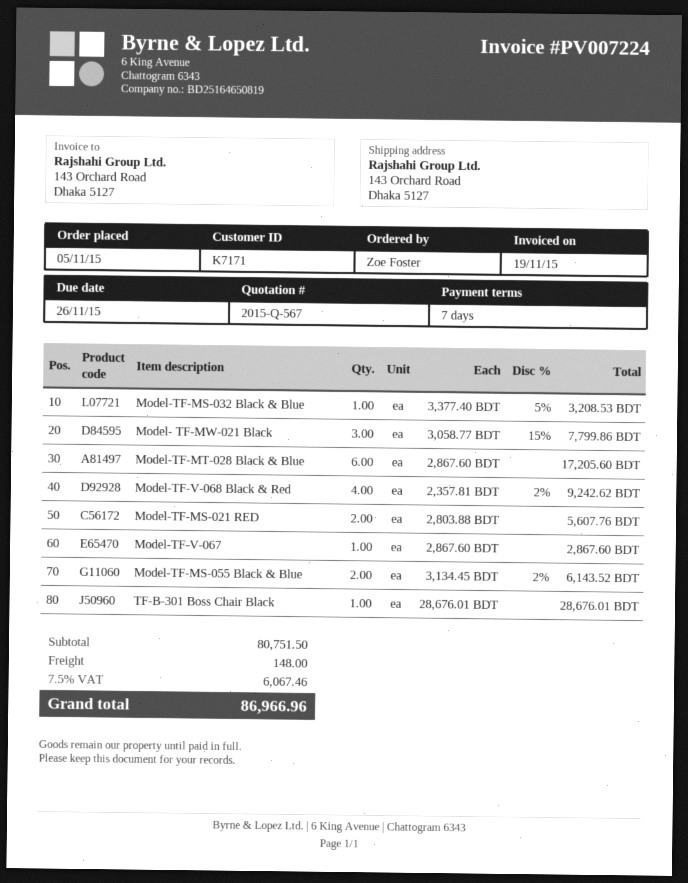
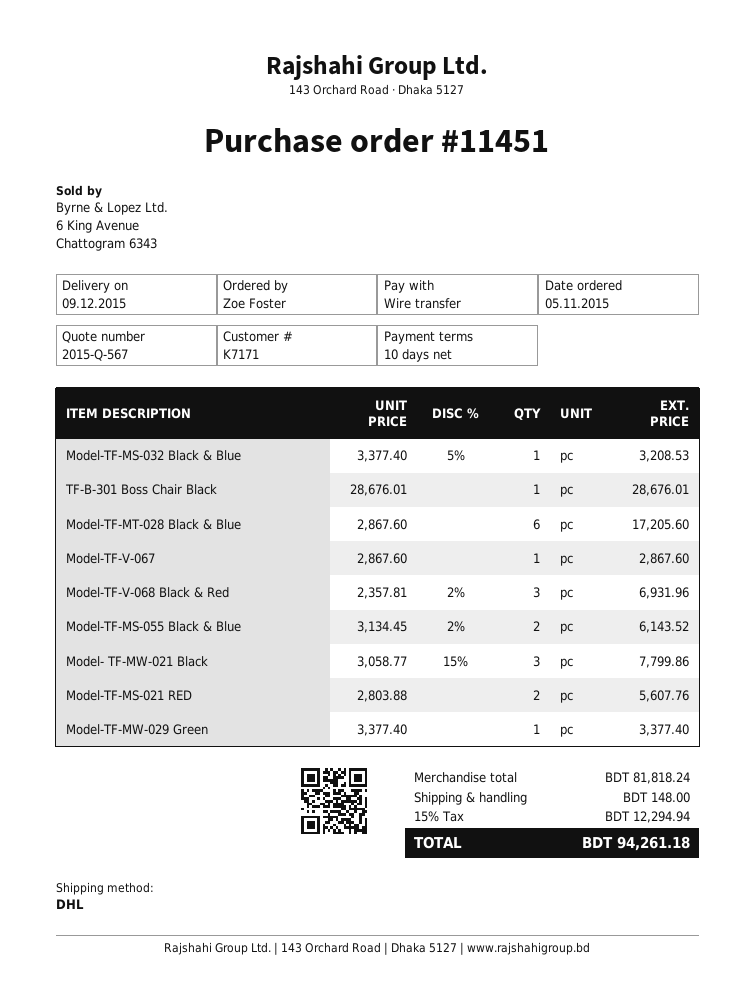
payment terms: 7 days -> 10 days
Model-TF-V-068 Black & Red: 4 x 2357.81 - 2% = 9242.62 -> 3 x 2357.81 - 2% = 6931.96
Model-TF-MW-029 Green: none -> 1 x 3377.40 = 3377.40
subtotal: 80751.50 -> 81818.24
tax: 7.5% = 6067.46 -> 15% = 12294.94
total: 86966.96 -> 94261.18

